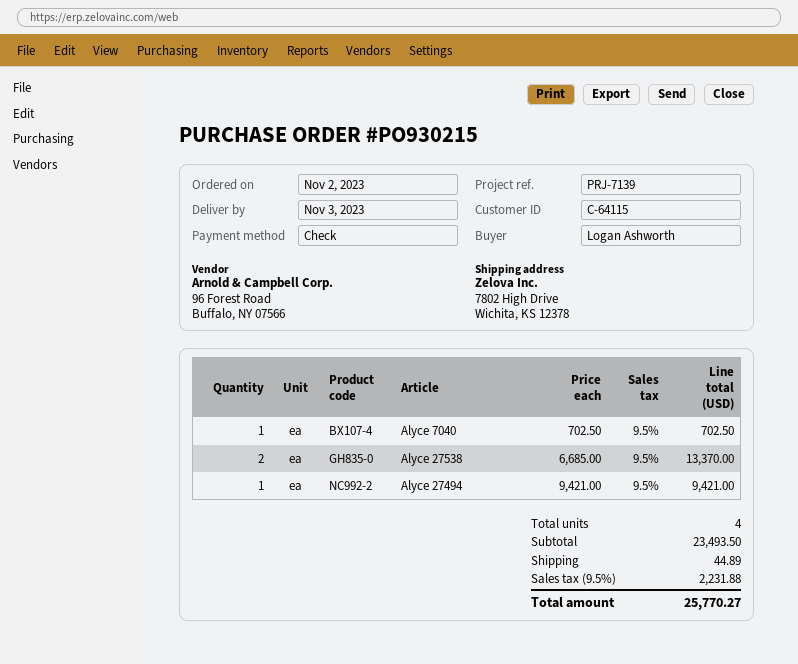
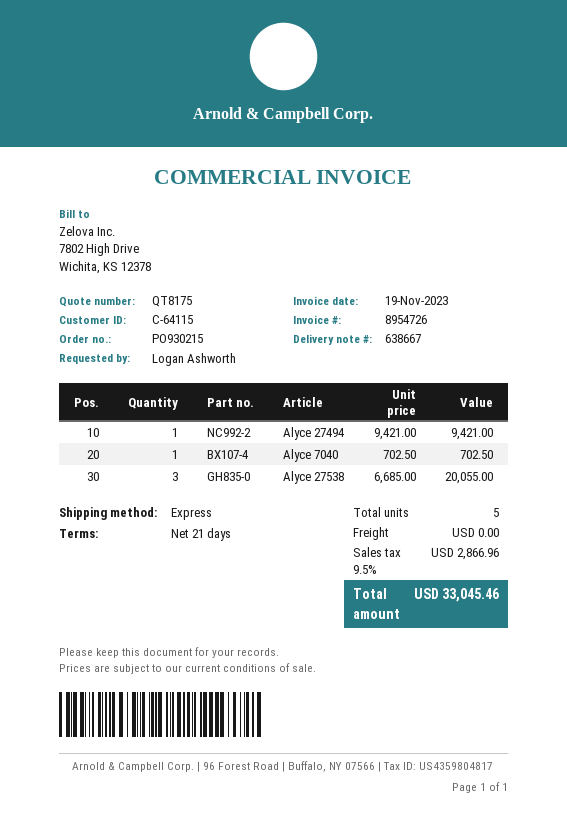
Alyce 27538: 2 x 6685.00 = 13370.00 -> 3 x 6685.00 = 20055.00
total quantity: 4 -> 5
shipping: 44.89 -> 0.00
tax: 9.5% = 2231.88 -> 9.5% = 2866.96
total: 25770.27 -> 33045.46

